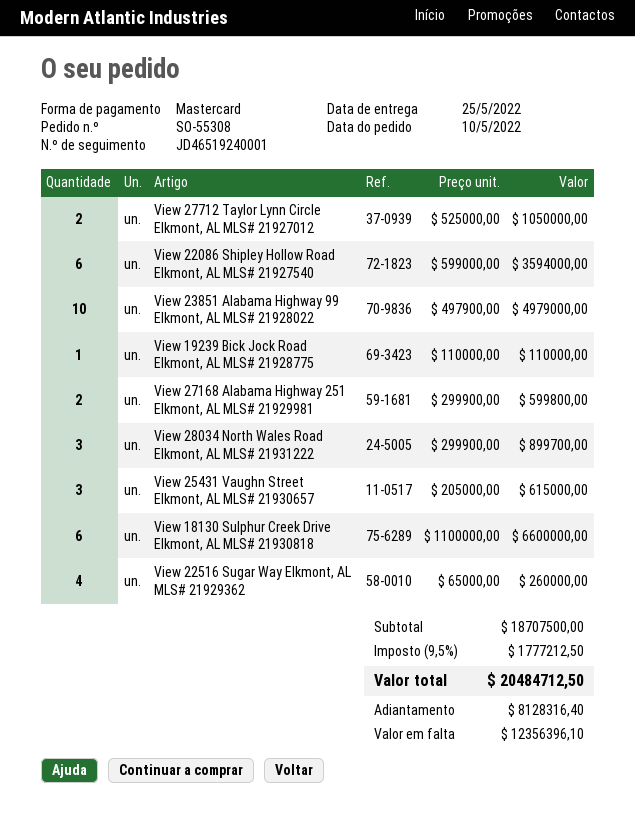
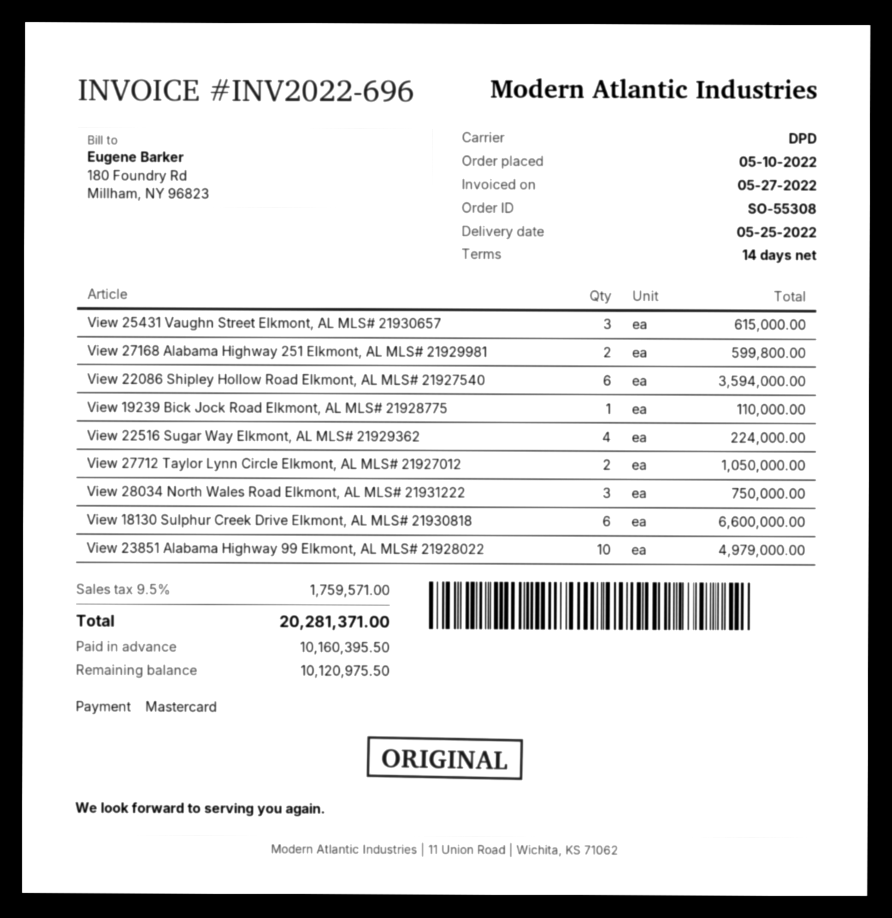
View 28034 North Wales Road Elkmont, AL MLS# 21931222: 3 for 899700.00 -> 3 for 750000.00
View 22516 Sugar Way Elkmont, AL MLS# 21929362: 4 for 260000.00 -> 4 for 224000.00
tax: 9.5% = 1777212.50 -> 9.5% = 1759571.00
total: 20484712.50 -> 20281371.00
deposit: 8128316.40 -> 10160395.50
balance: 12356396.10 -> 10120975.50

